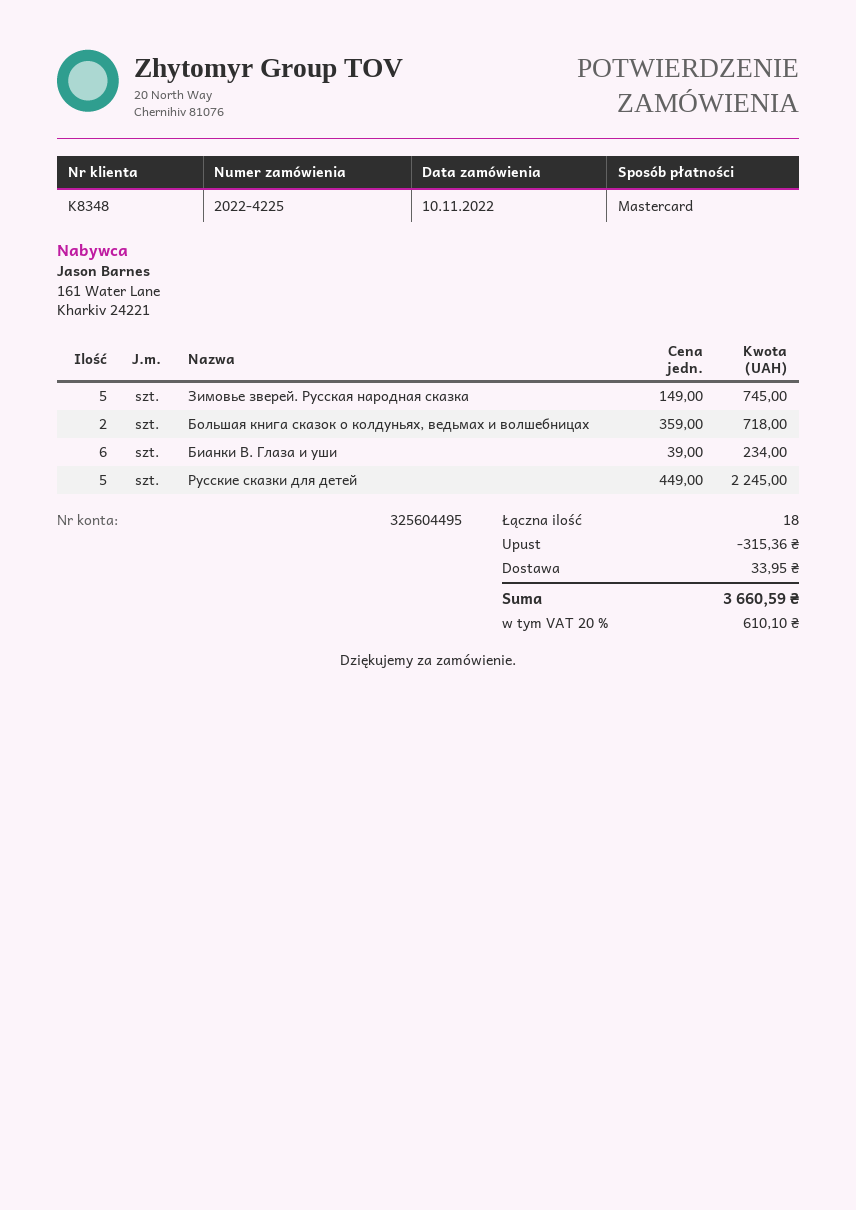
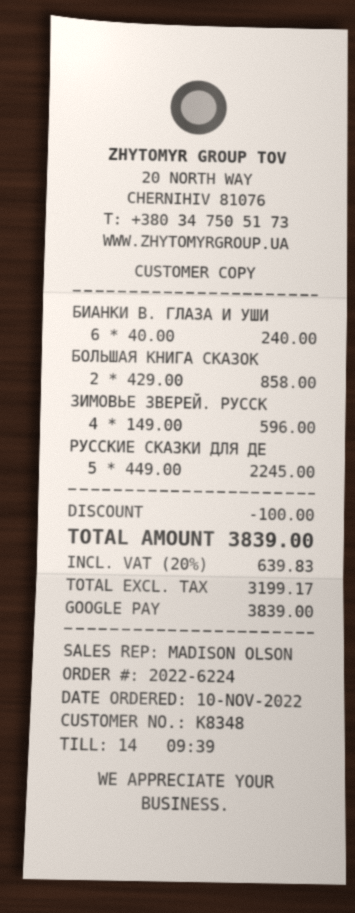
order number: 2022-4225 -> 2022-6224
payment method: Mastercard -> Google Pay
Зимовье зверей. Русская народная сказка: 5 x 149.00 = 745.00 -> 4 x 149.00 = 596.00
Большая книга сказок о колдуньях, ведьмах и волшебницах: 2 x 359.00 = 718.00 -> 2 x 429.00 = 858.00
Бианки В. Глаза и уши: 6 x 39.00 = 234.00 -> 6 x 40.00 = 240.00
discount: 315.36 -> 100.00
shipping: 33.95 -> none
tax: 20% = 610.10 -> 20% = 639.83
total: 3660.59 -> 3839.00

